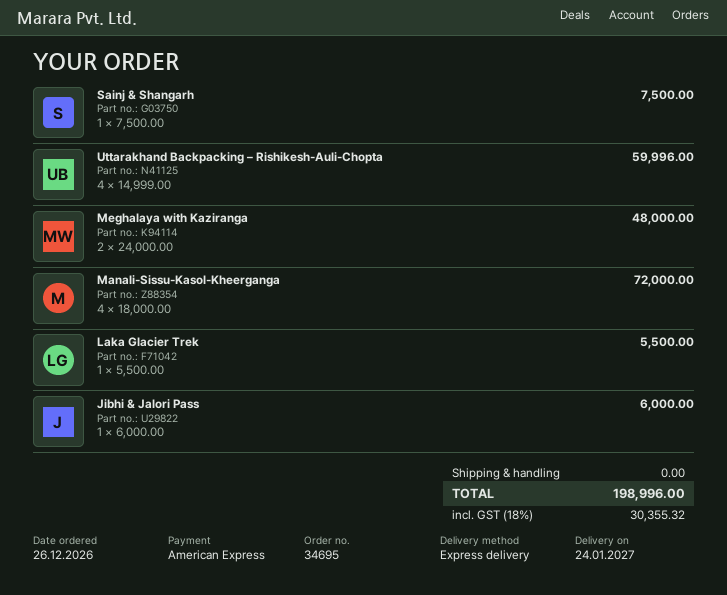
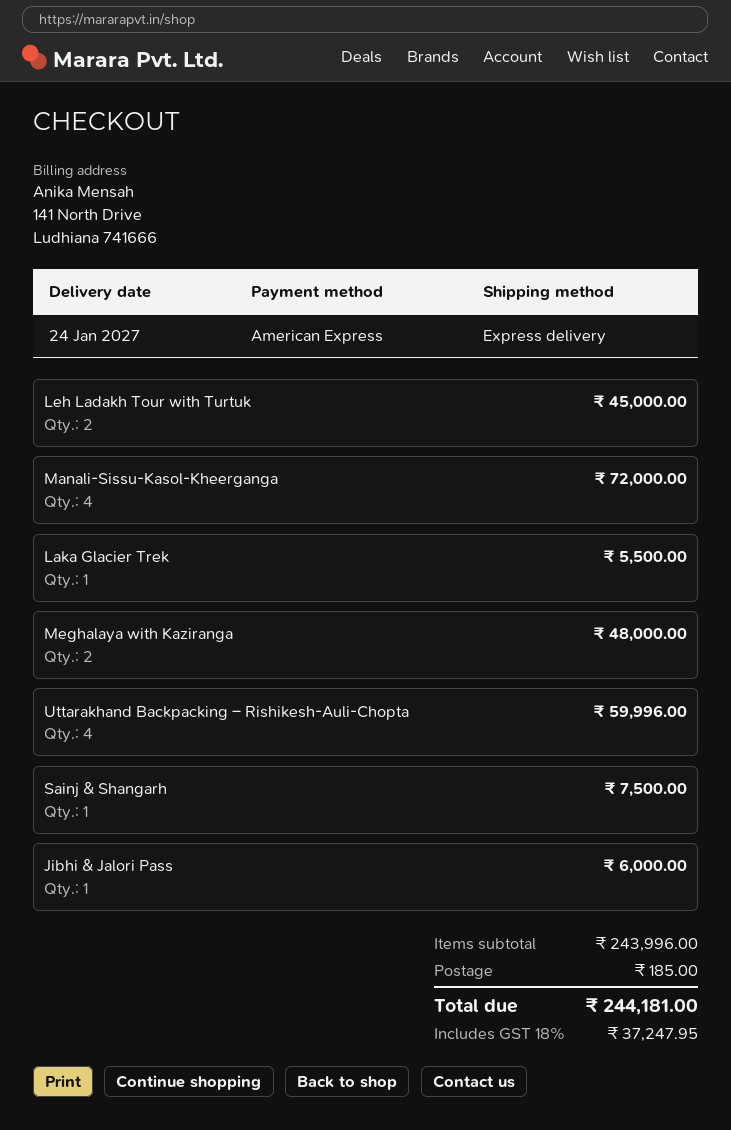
Leh Ladakh Tour with Turtuk: none -> 2 for 45000.00
shipping: 0.00 -> 185.00
tax: 18% = 30355.32 -> 18% = 37247.95
total: 198996.00 -> 244181.00

